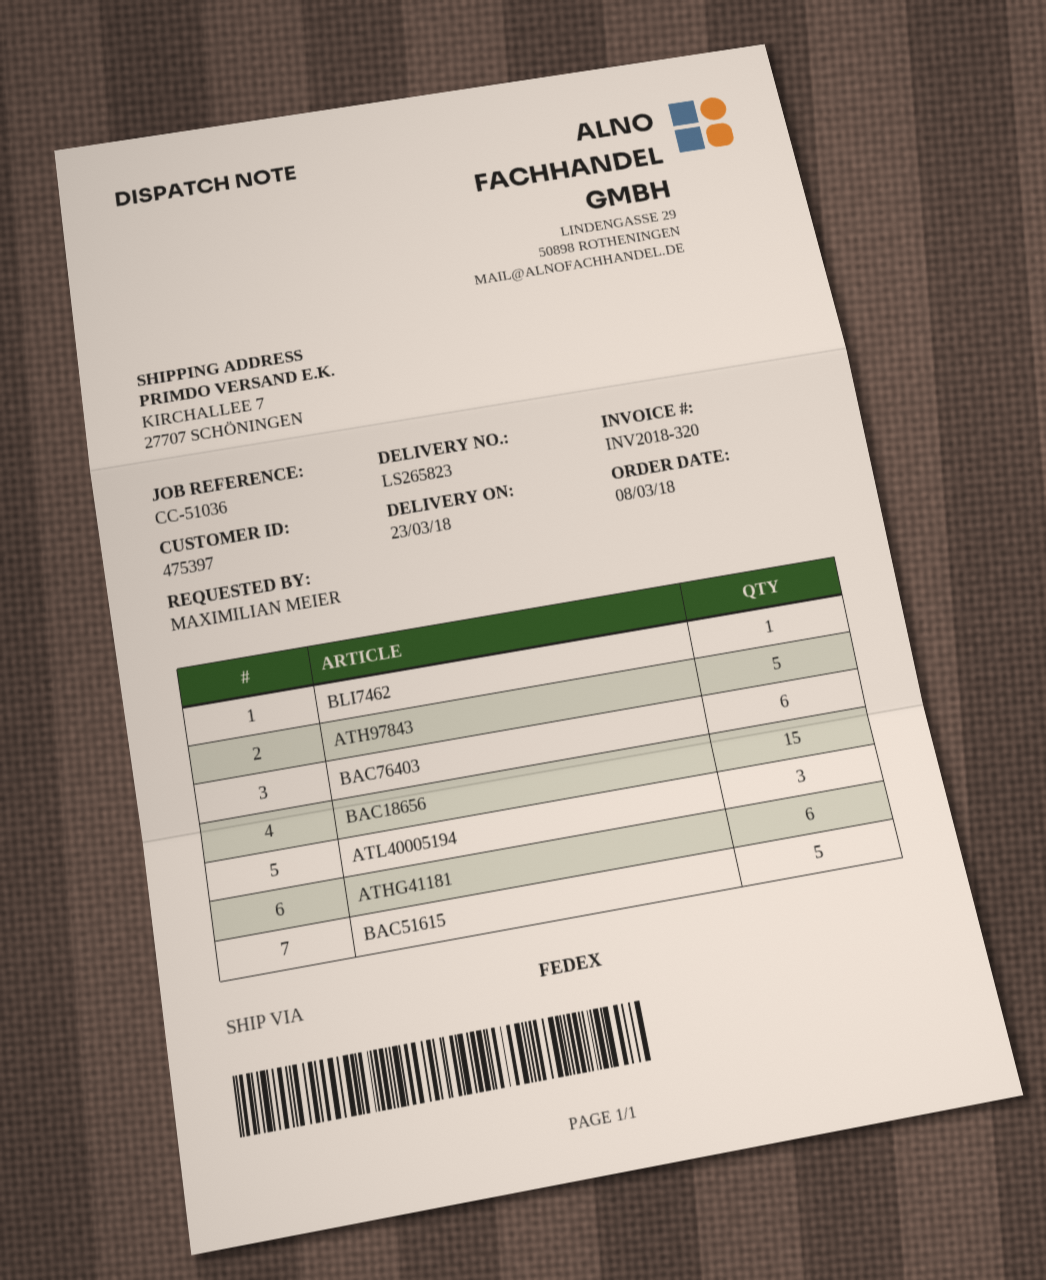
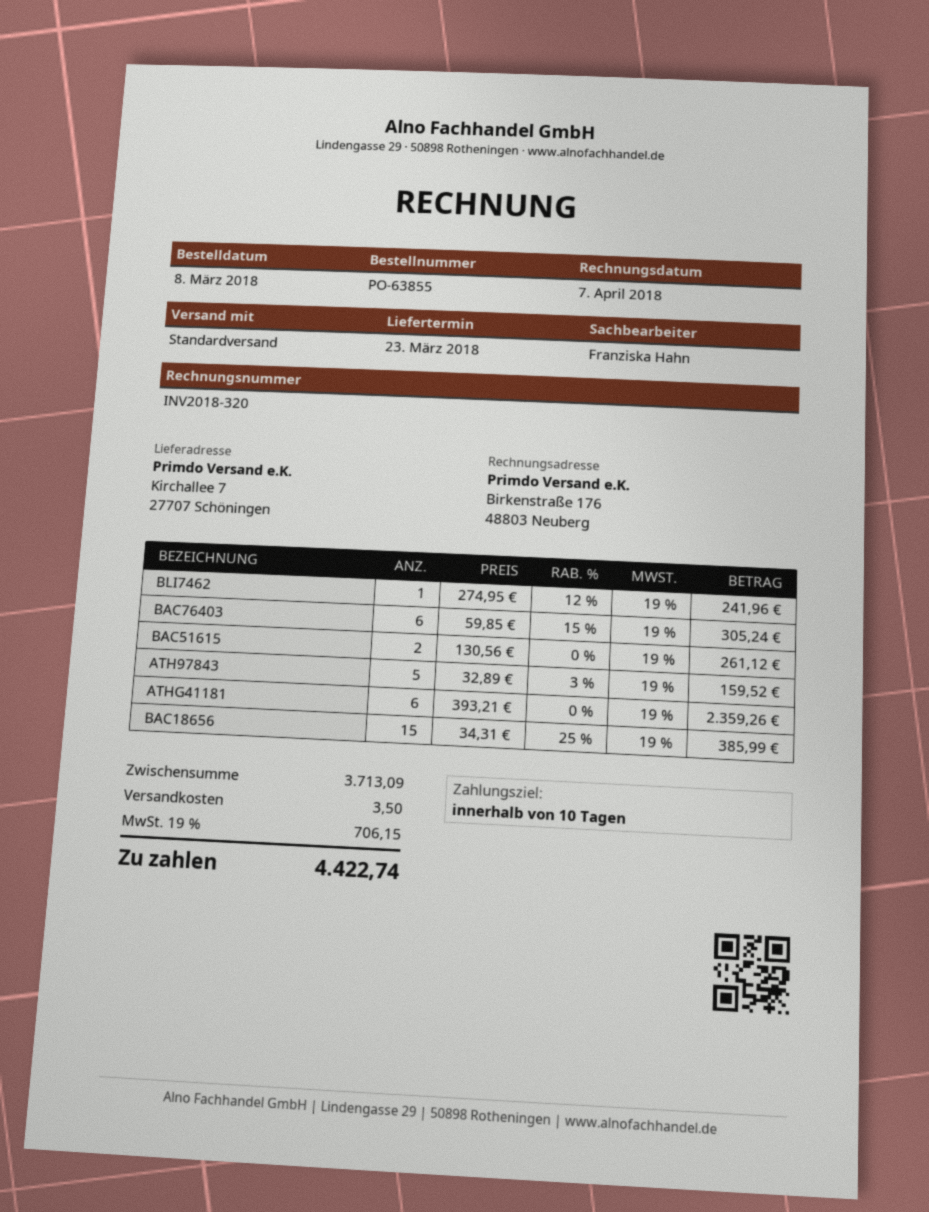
shipping method: FedEx -> standard
ATL40005194: 3 -> none
BAC51615: 5 -> 2

